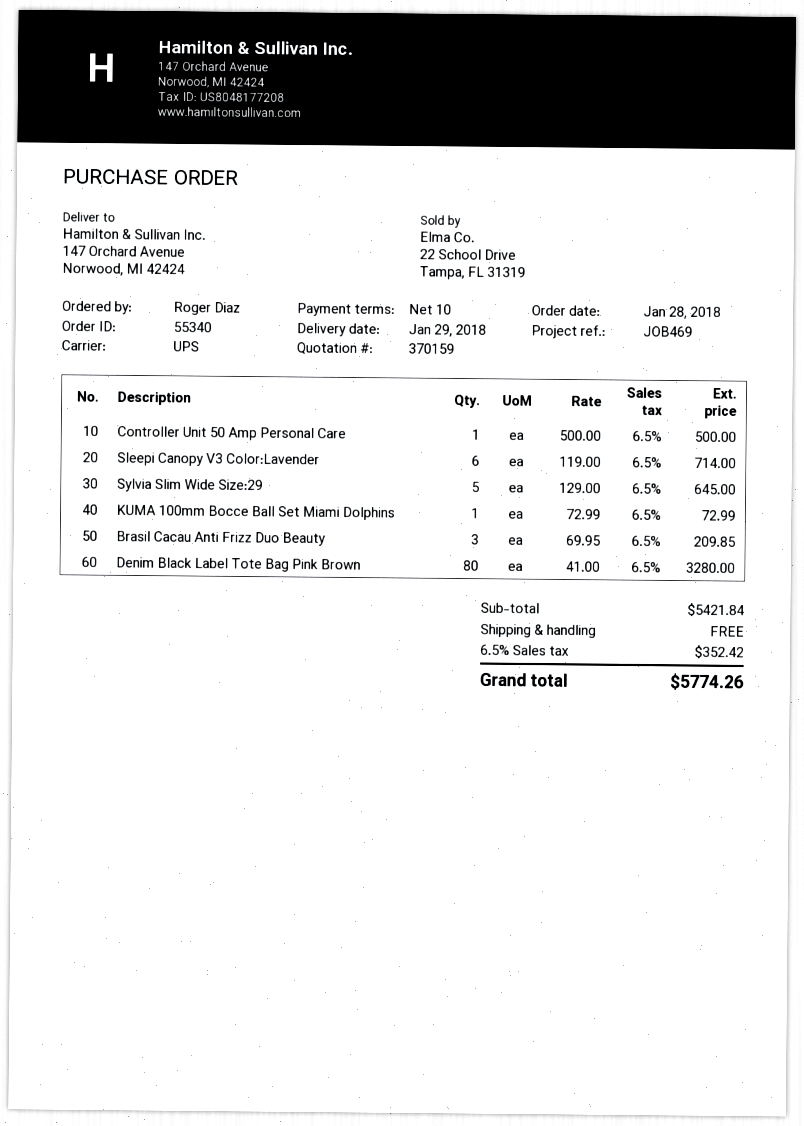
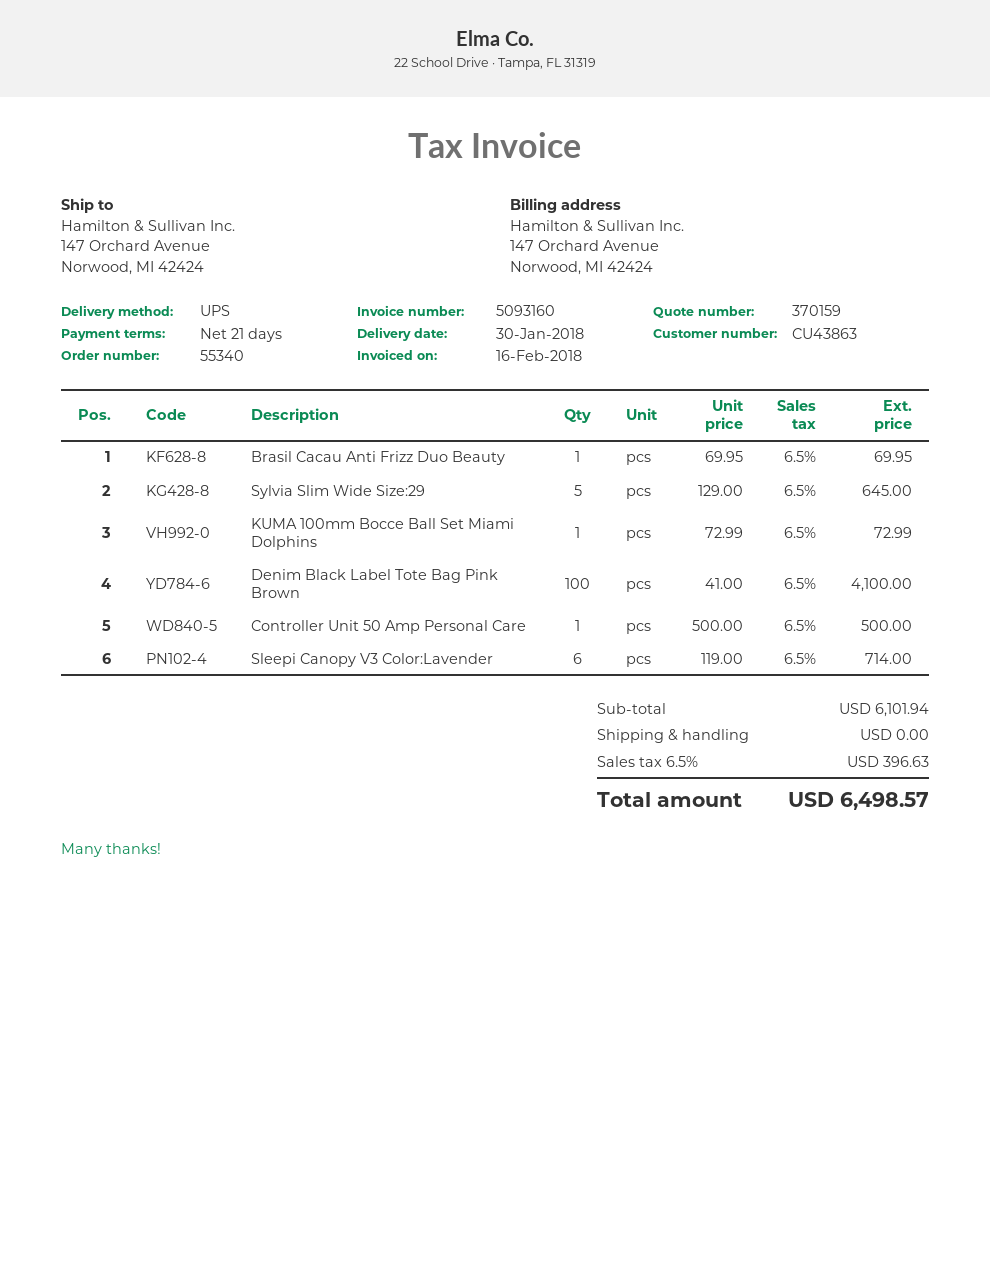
delivery date: 2018-01-29 -> 2018-01-30
payment terms: 10 days -> 21 days
Brasil Cacau Anti Frizz Duo Beauty: 3 x 69.95 = 209.85 -> 1 x 69.95 = 69.95
Denim Black Label Tote Bag Pink Brown: 80 x 41.00 = 3280.00 -> 100 x 41.00 = 4100.00
subtotal: 5421.84 -> 6101.94
tax: 6.5% = 352.42 -> 6.5% = 396.63
total: 5774.26 -> 6498.57

